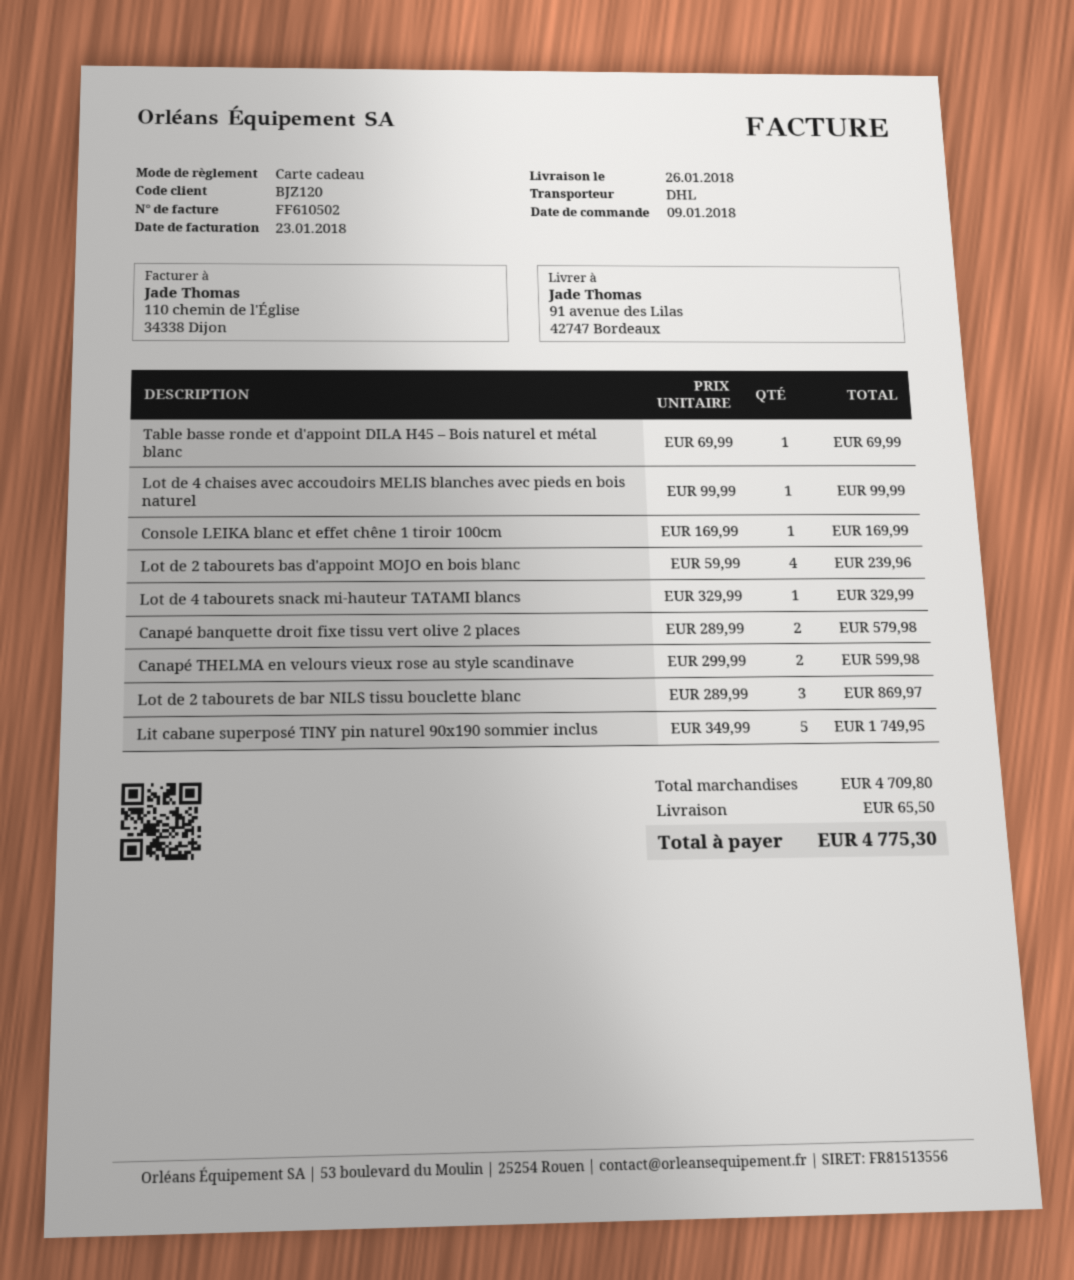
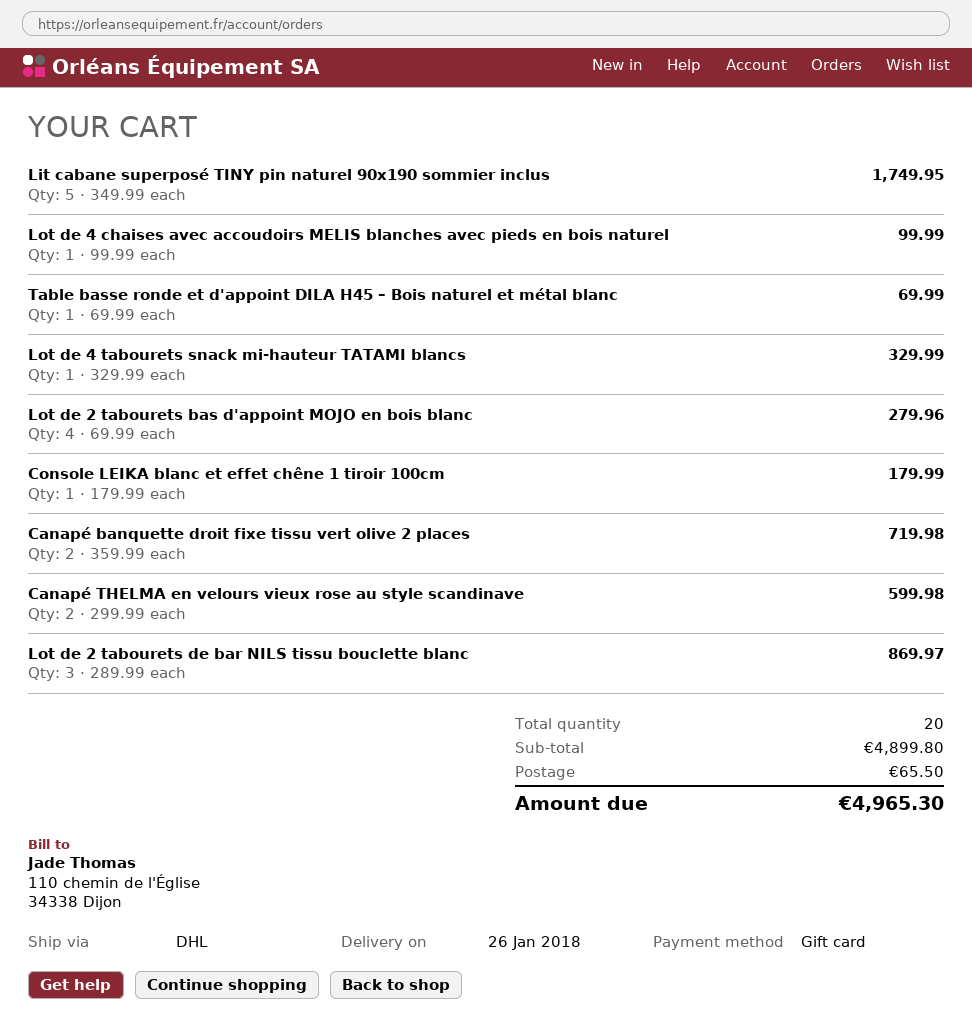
Console LEIKA blanc et effet chêne 1 tiroir 100cm: 1 x 169.99 = 169.99 -> 1 x 179.99 = 179.99
Lot de 2 tabourets bas d'appoint MOJO en bois blanc: 4 x 59.99 = 239.96 -> 4 x 69.99 = 279.96
Canapé banquette droit fixe tissu vert olive 2 places: 2 x 289.99 = 579.98 -> 2 x 359.99 = 719.98
subtotal: 4709.80 -> 4899.80
total: 4775.30 -> 4965.30

